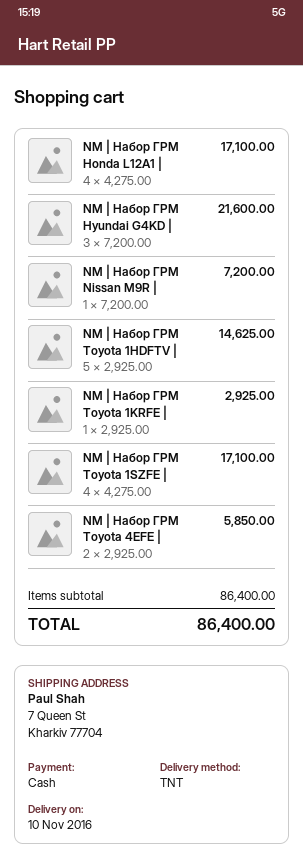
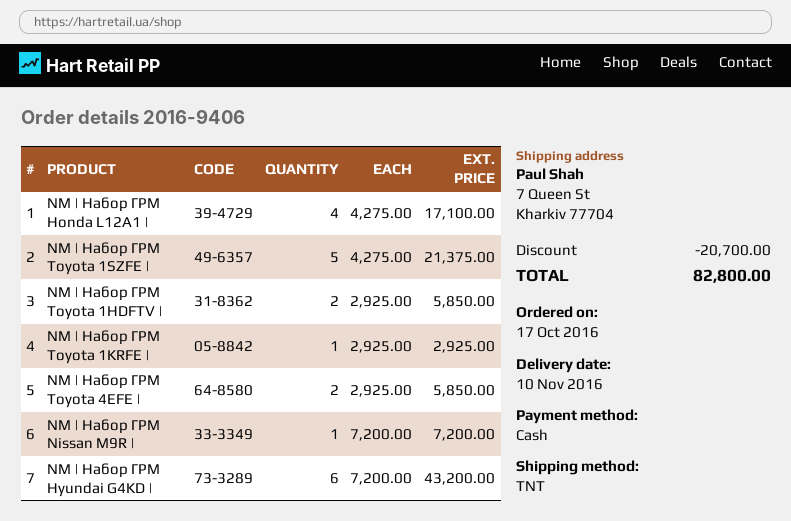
NM | Набор ГРМ Hyundai G4KD |: 3 x 7200.00 = 21600.00 -> 6 x 7200.00 = 43200.00
NM | Набор ГРМ Toyota 1HDFTV |: 5 x 2925.00 = 14625.00 -> 2 x 2925.00 = 5850.00
NM | Набор ГРМ Toyota 1SZFE |: 4 x 4275.00 = 17100.00 -> 5 x 4275.00 = 21375.00
discount: none -> 20700.00
total: 86400.00 -> 82800.00

